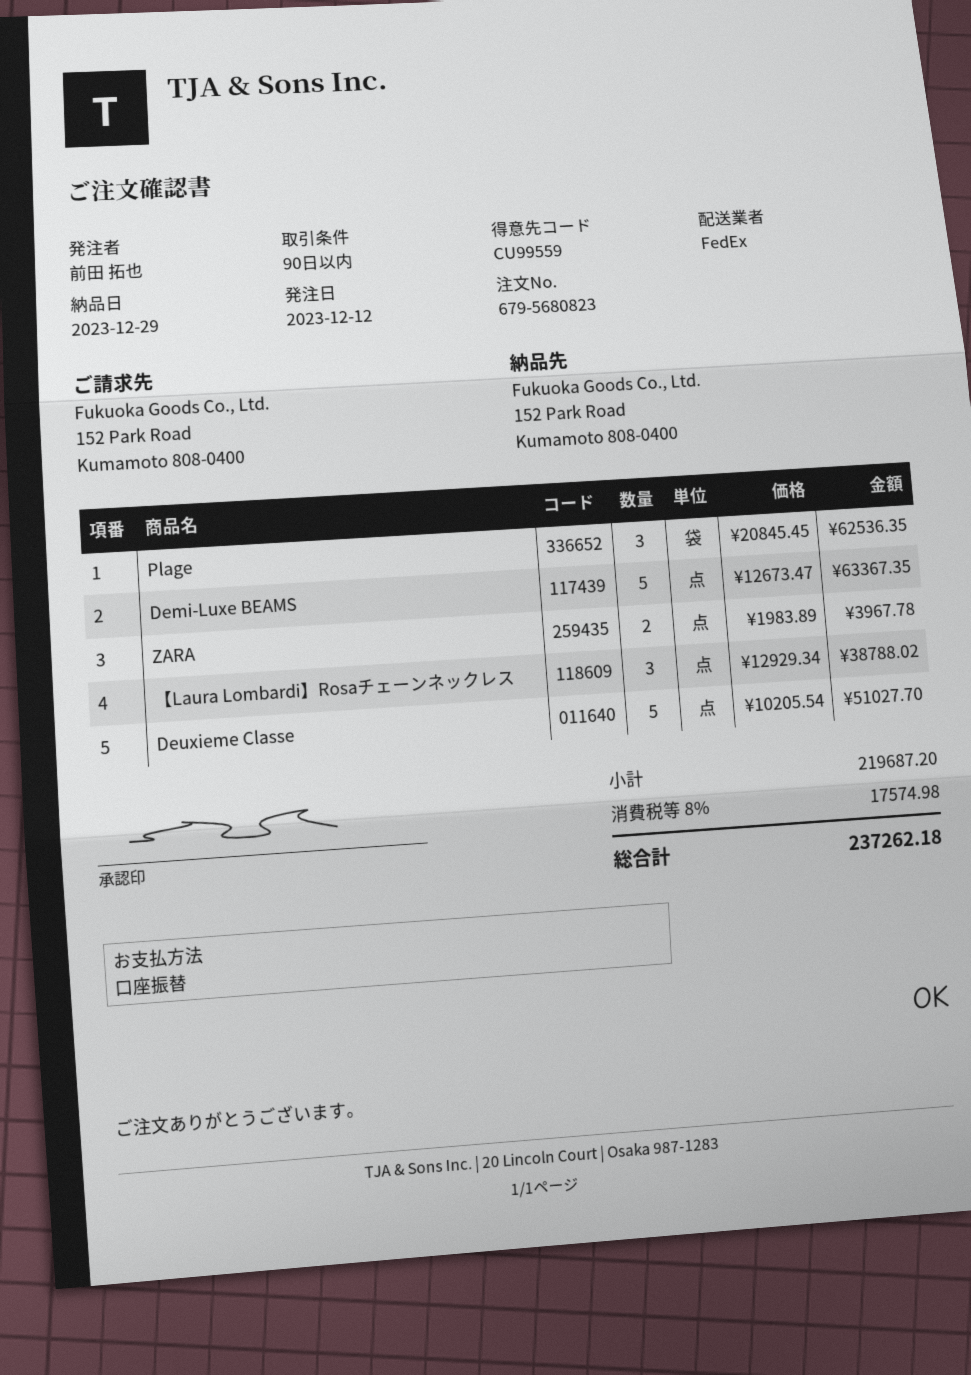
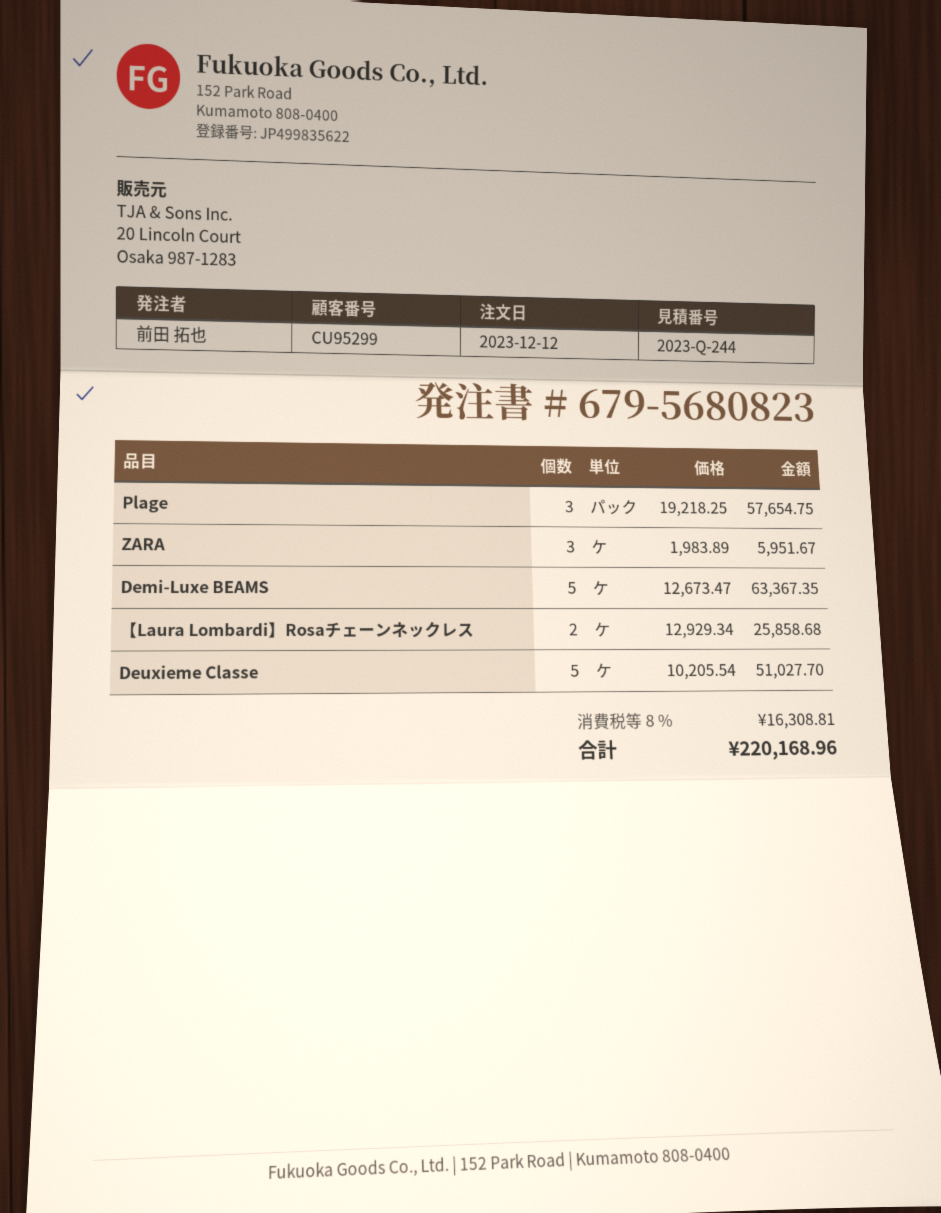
customer number: CU99559 -> CU95299
Plage: 3 x 20845.45 = 62536.35 -> 3 x 19218.25 = 57654.75
ZARA: 2 x 1983.89 = 3967.78 -> 3 x 1983.89 = 5951.67
【Laura Lombardi】Rosaチェーンネックレス: 3 x 12929.34 = 38788.02 -> 2 x 12929.34 = 25858.68
tax: 8% = 17574.98 -> 8% = 16308.81
total: 237262.18 -> 220168.96

